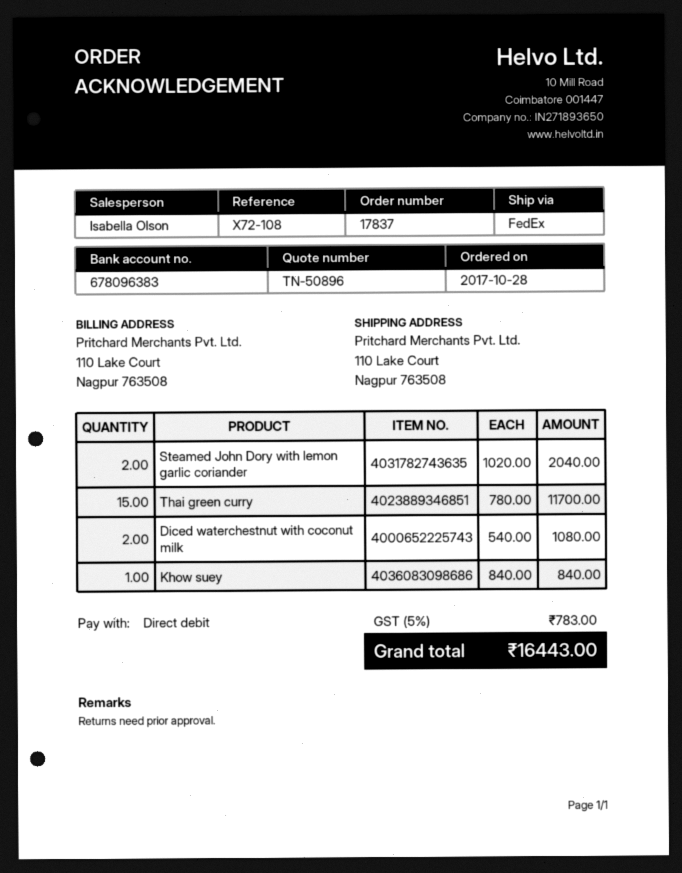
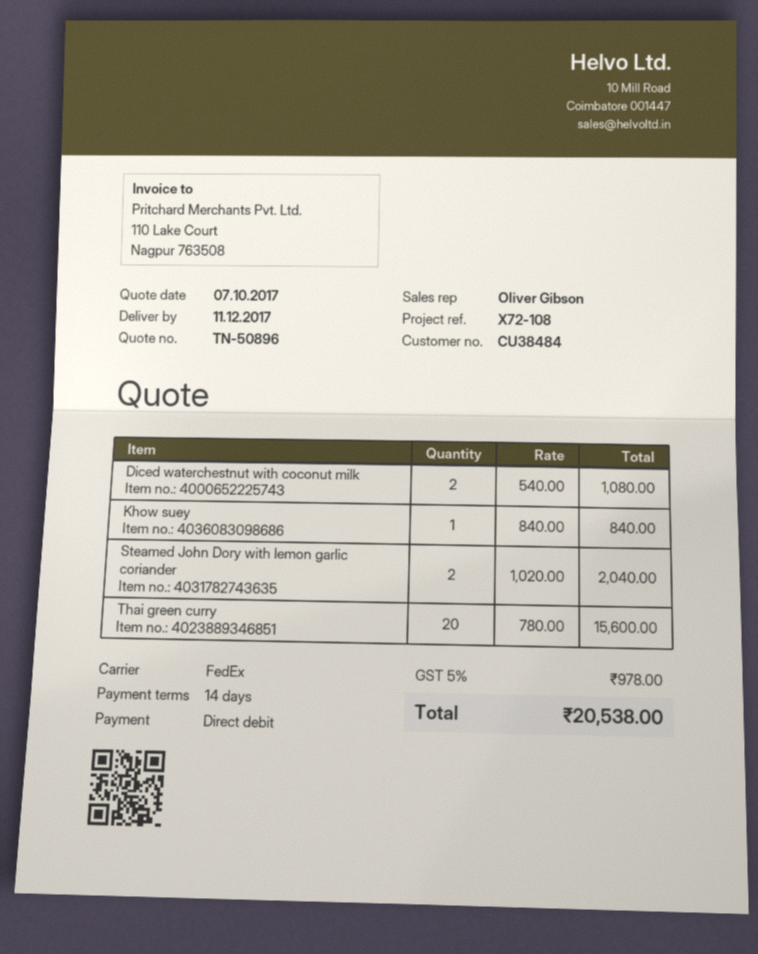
sales rep: Isabella Olson -> Oliver Gibson
Thai green curry: 15 x 780.00 = 11700.00 -> 20 x 780.00 = 15600.00
tax: 5% = 783.00 -> 5% = 978.00
total: 16443.00 -> 20538.00

